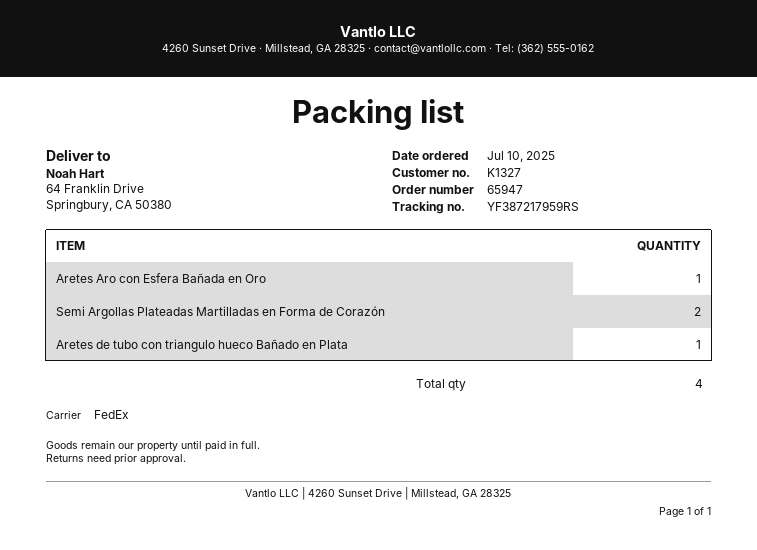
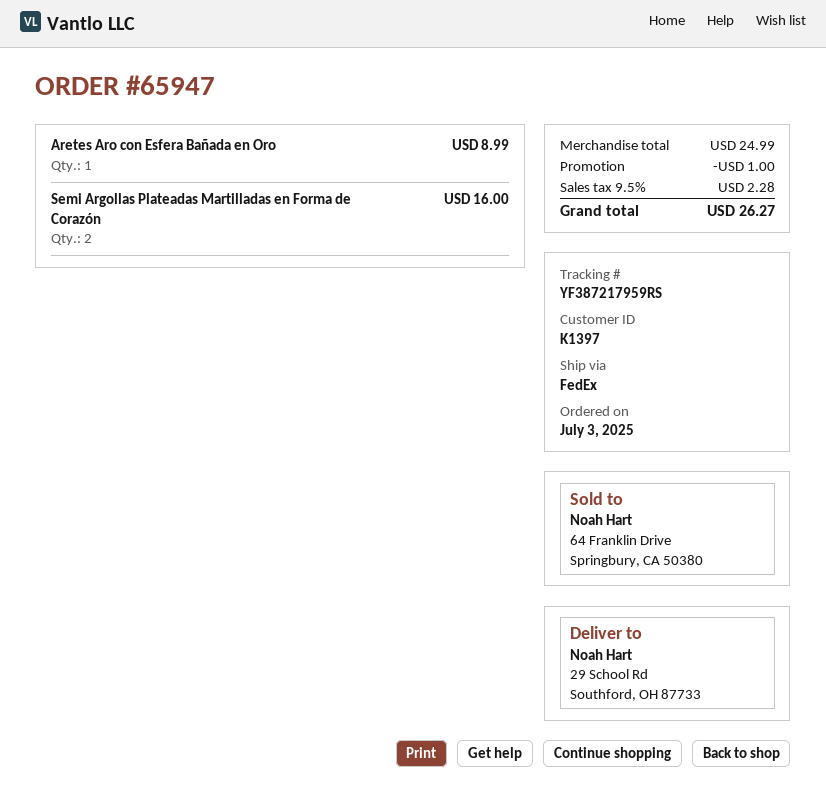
order date: 2025-07-10 -> 2025-07-03
customer number: K1327 -> K1397
ship to: 64 Franklin Drive, Springbury, CA 50380 -> 29 School Rd, Southford, OH 87733
Aretes de tubo con triangulo hueco Bañado en Plata: 1 -> none

